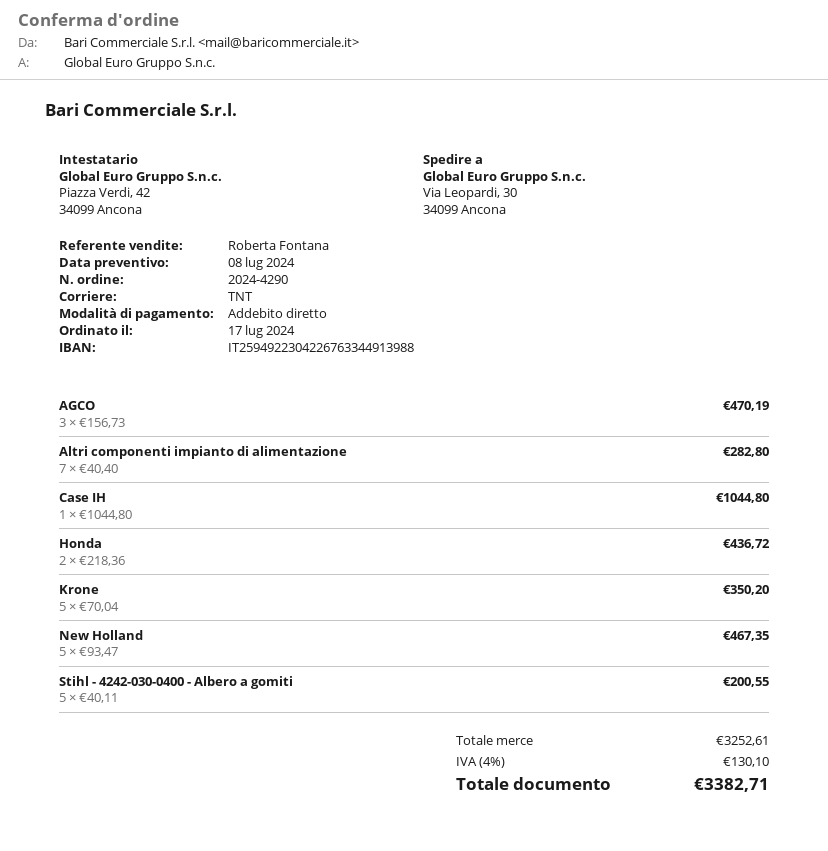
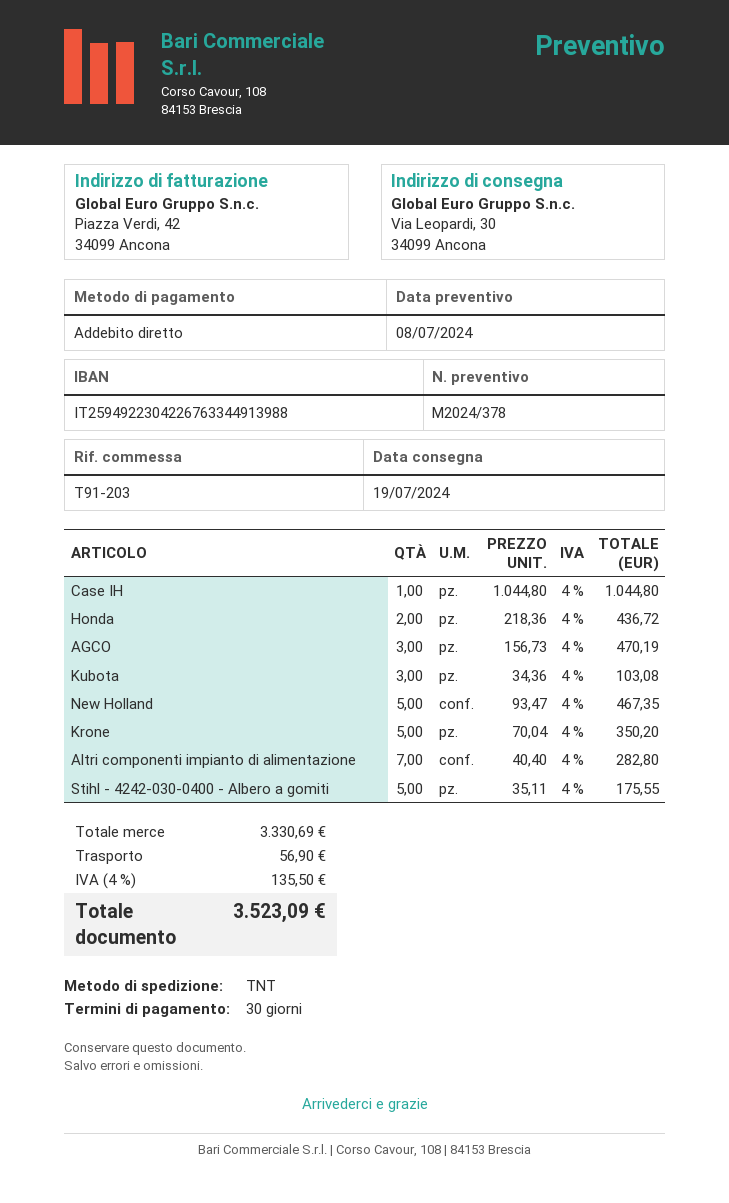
Stihl - 4242-030-0400 - Albero a gomiti: 5 x 40.11 = 200.55 -> 5 x 35.11 = 175.55
Kubota: none -> 3 x 34.36 = 103.08
subtotal: 3252.61 -> 3330.69
shipping: none -> 56.90
tax: 4% = 130.10 -> 4% = 135.50
total: 3382.71 -> 3523.09

